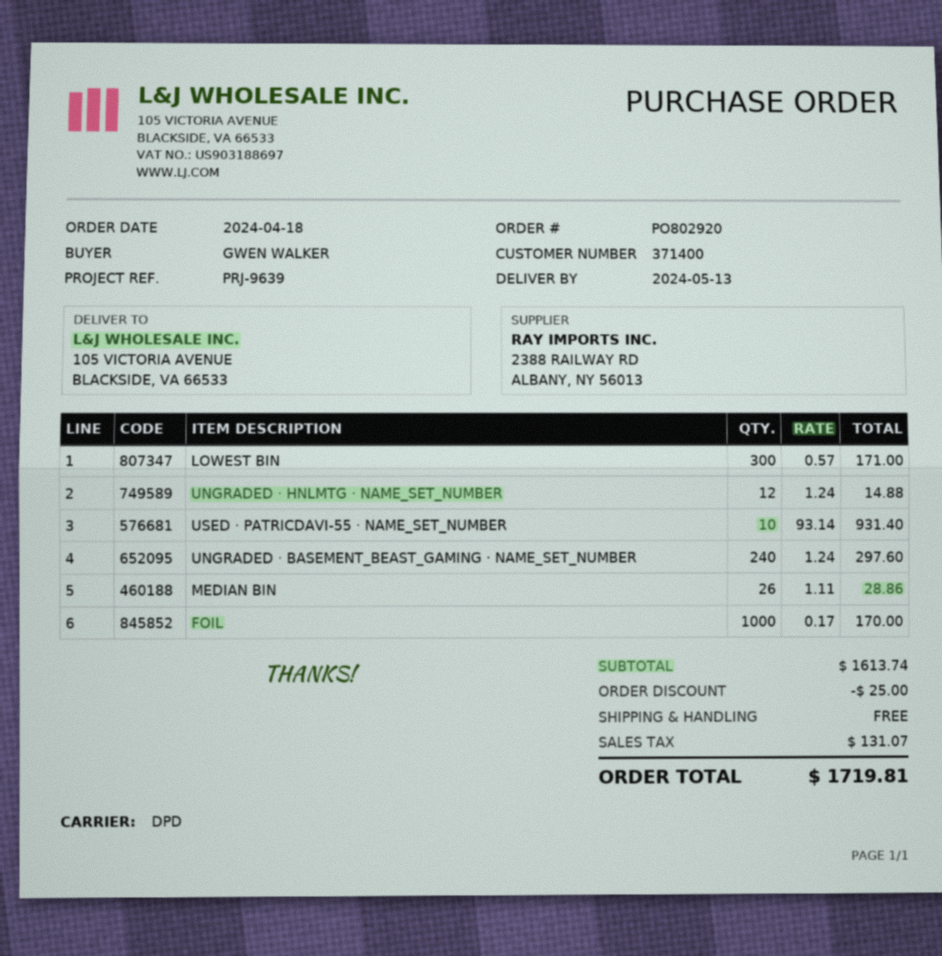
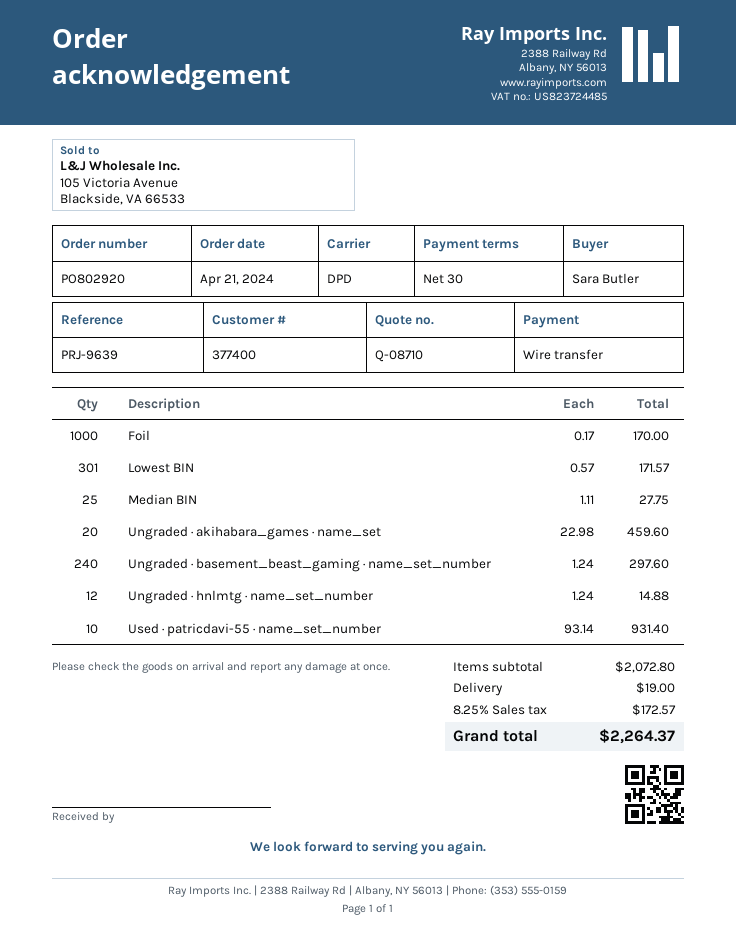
order date: 2024-04-18 -> 2024-04-21
customer number: 371400 -> 377400
ordered by: GWEN WALKER -> Sara Butler
LOWEST BIN: 300 x 0.57 = 171.00 -> 301 x 0.57 = 171.57
MEDIAN BIN: 26 x 1.11 = 28.86 -> 25 x 1.11 = 27.75
Ungraded · akihabara_games · name_set: none -> 20 x 22.98 = 459.60
subtotal: 1613.74 -> 2072.80
discount: 25.00 -> none
shipping: 0.00 -> 19.00
tax: 131.07 -> 172.57
total: 1719.81 -> 2264.37

